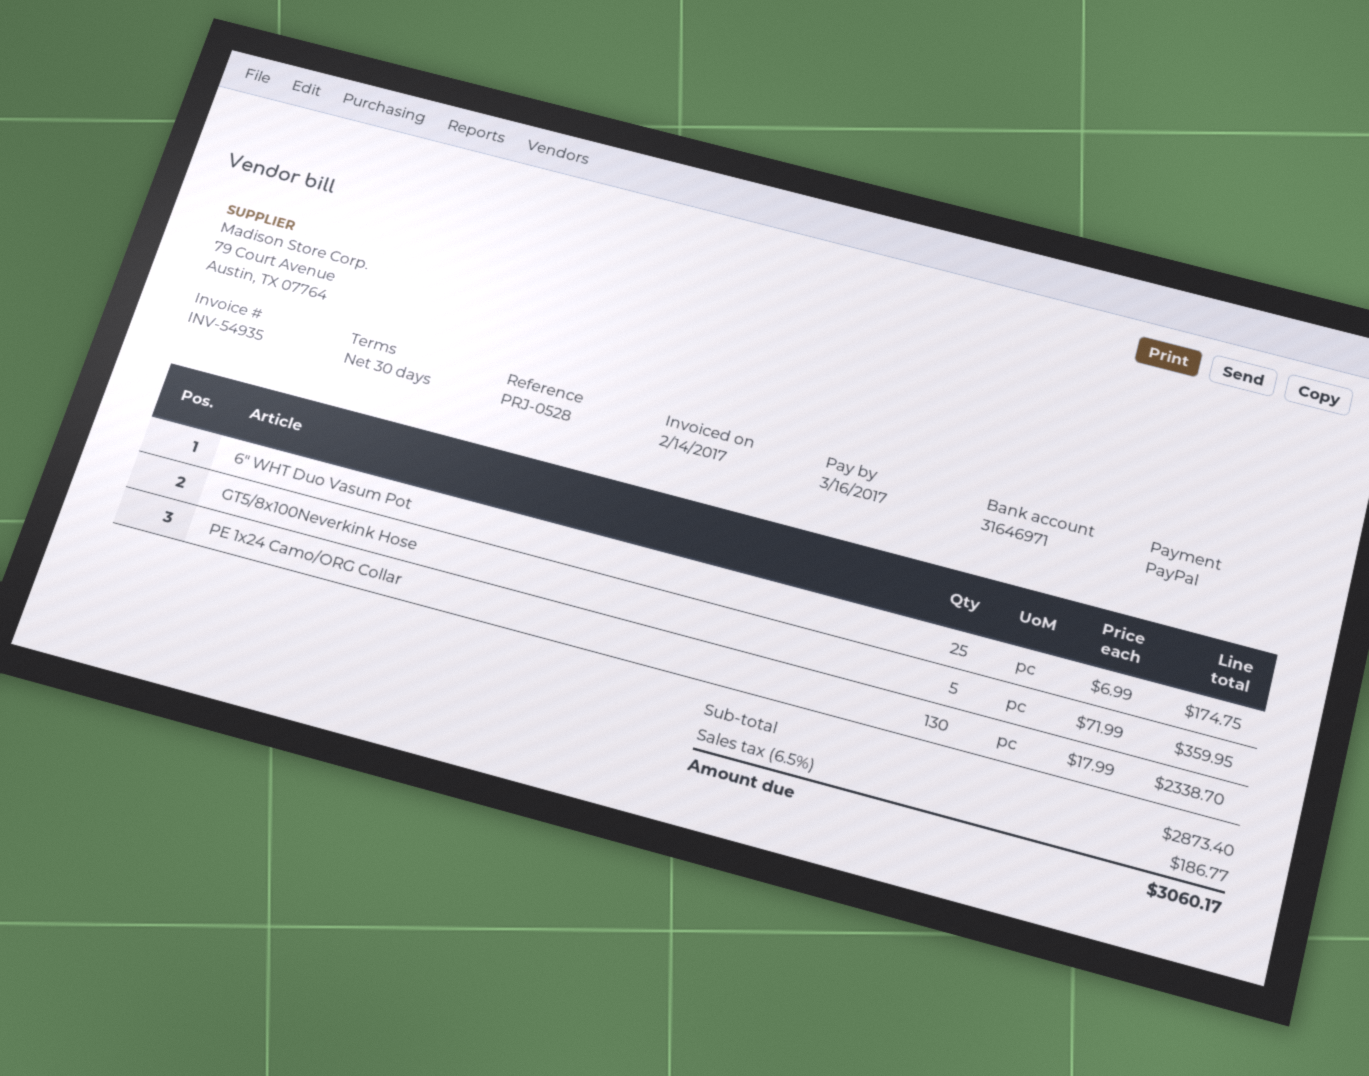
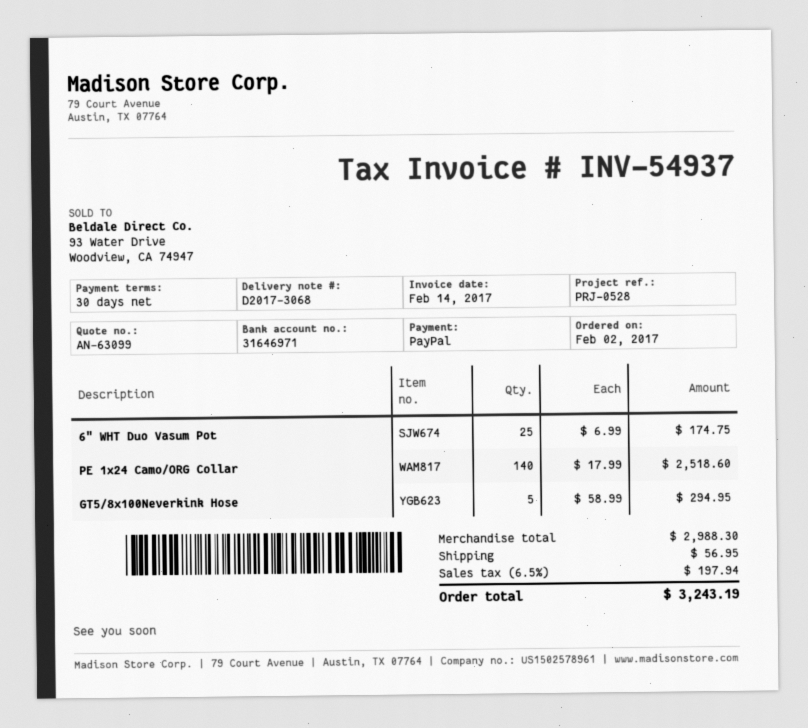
invoice number: INV-54935 -> INV-54937
GT5/8x100Neverkink Hose: 5 x 71.99 = 359.95 -> 5 x 58.99 = 294.95
PE 1x24 Camo/ORG Collar: 130 x 17.99 = 2338.70 -> 140 x 17.99 = 2518.60
subtotal: 2873.40 -> 2988.30
shipping: none -> 56.95
tax: 6.5% = 186.77 -> 6.5% = 197.94
total: 3060.17 -> 3243.19

